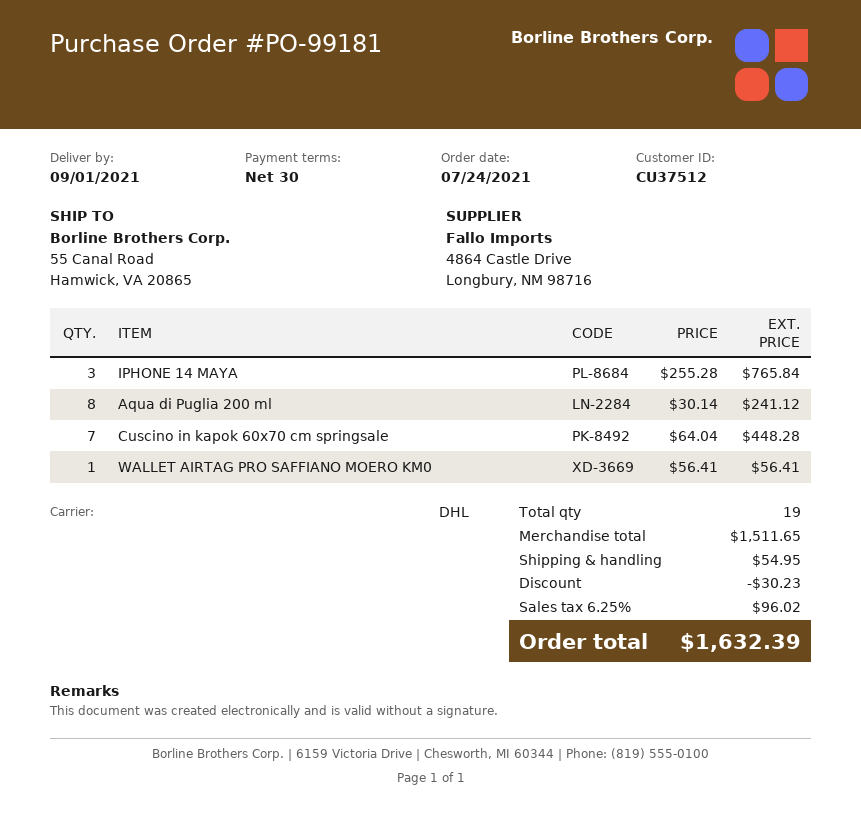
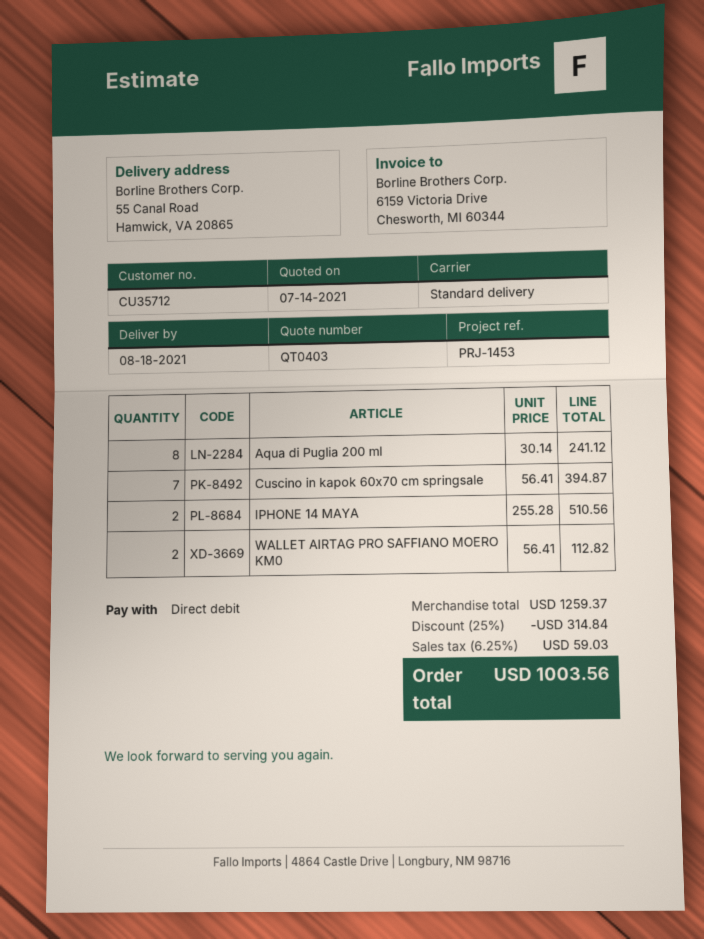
delivery date: 2021-09-01 -> 2021-08-18
customer number: CU37512 -> CU35712
shipping method: DHL -> standard
IPHONE 14 MAYA: 3 x 255.28 = 765.84 -> 2 x 255.28 = 510.56
Cuscino in kapok 60x70 cm springsale: 7 x 64.04 = 448.28 -> 7 x 56.41 = 394.87
WALLET AIRTAG PRO SAFFIANO MOERO KM0: 1 x 56.41 = 56.41 -> 2 x 56.41 = 112.82
subtotal: 1511.65 -> 1259.37
discount: 30.23 -> 314.84
shipping: 54.95 -> none
tax: 6.25% = 96.02 -> 6.25% = 59.03
total: 1632.39 -> 1003.56

